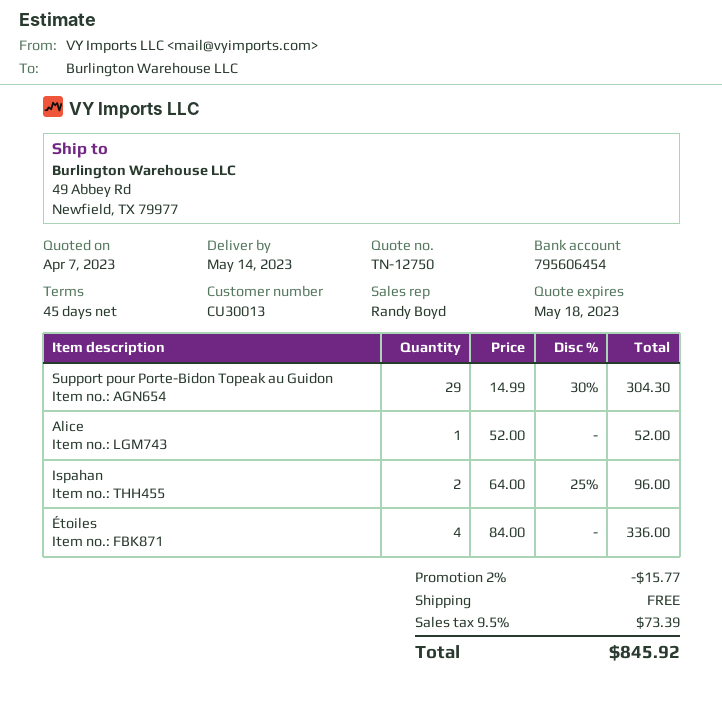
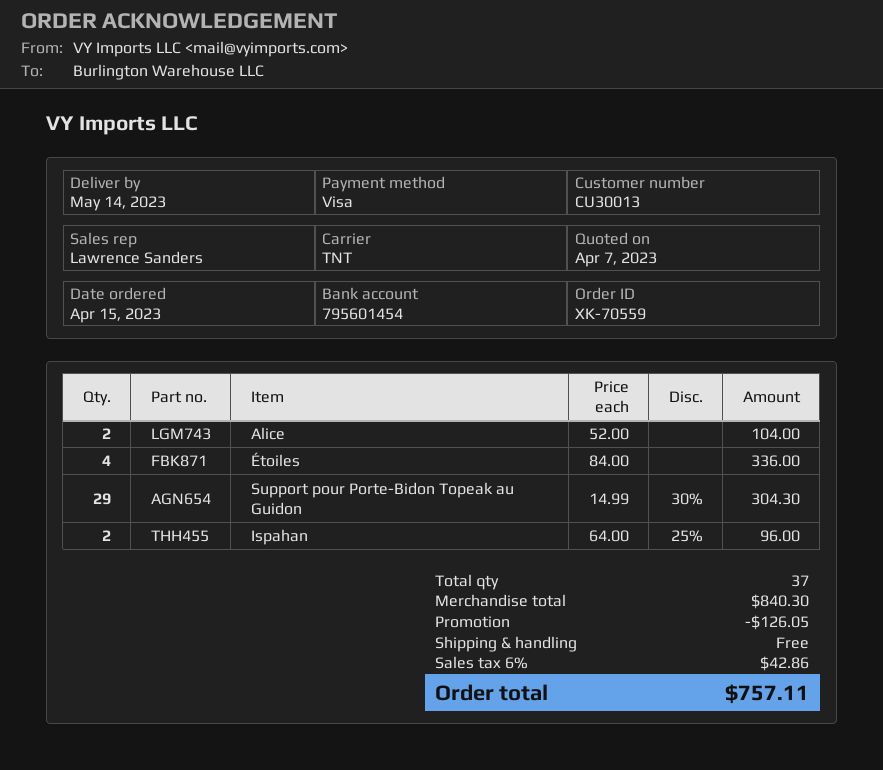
sales rep: Randy Boyd -> Lawrence Sanders
bank account: 795606454 -> 795601454
Alice: 1 x 52.00 = 52.00 -> 2 x 52.00 = 104.00
discount: 15.77 -> 126.05
tax: 9.5% = 73.39 -> 6% = 42.86
total: 845.92 -> 757.11

